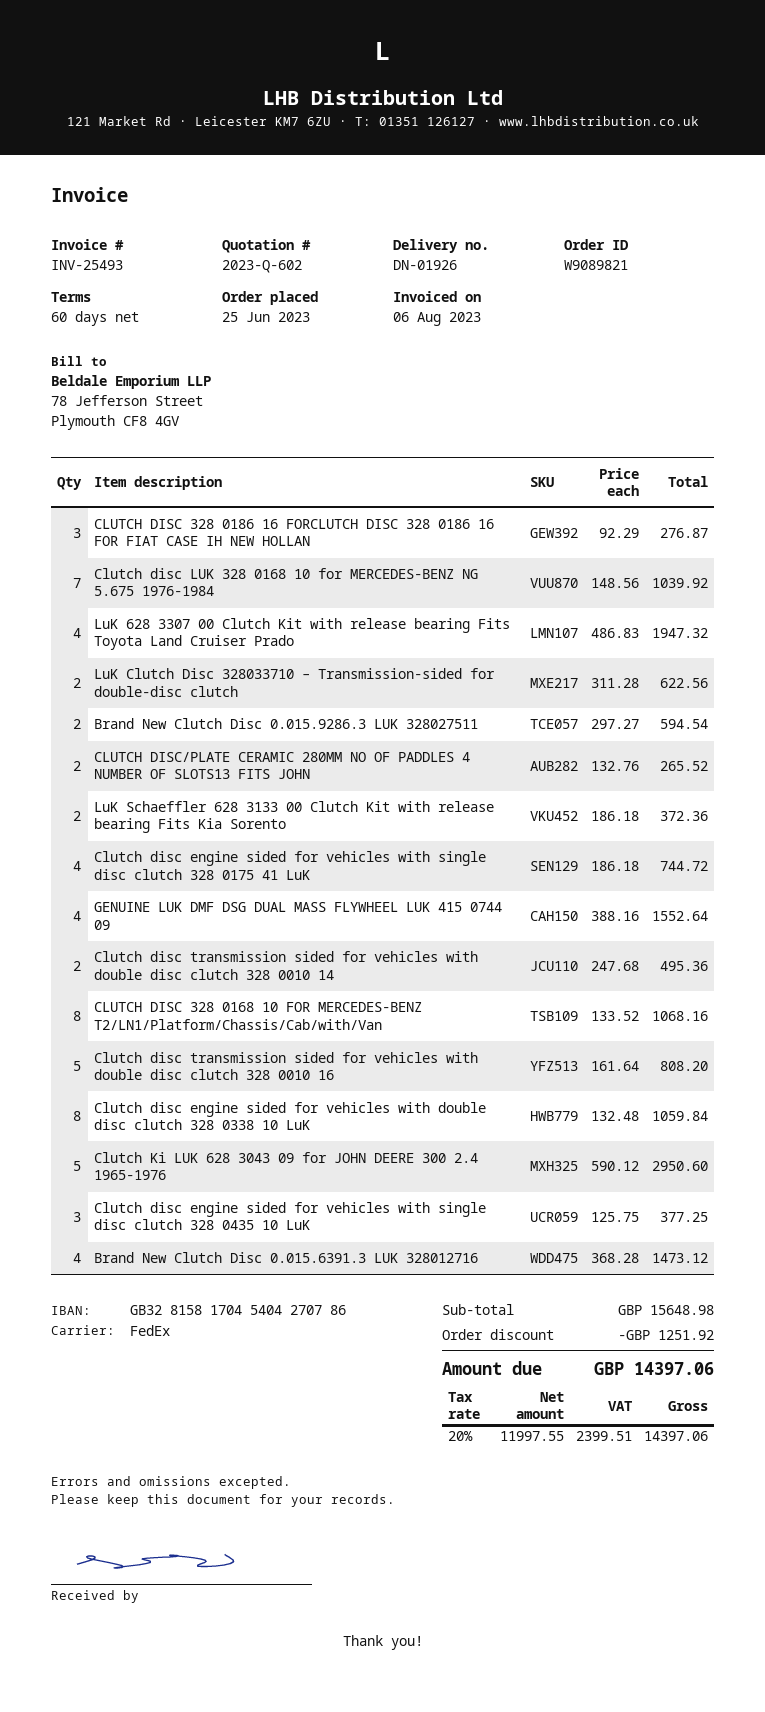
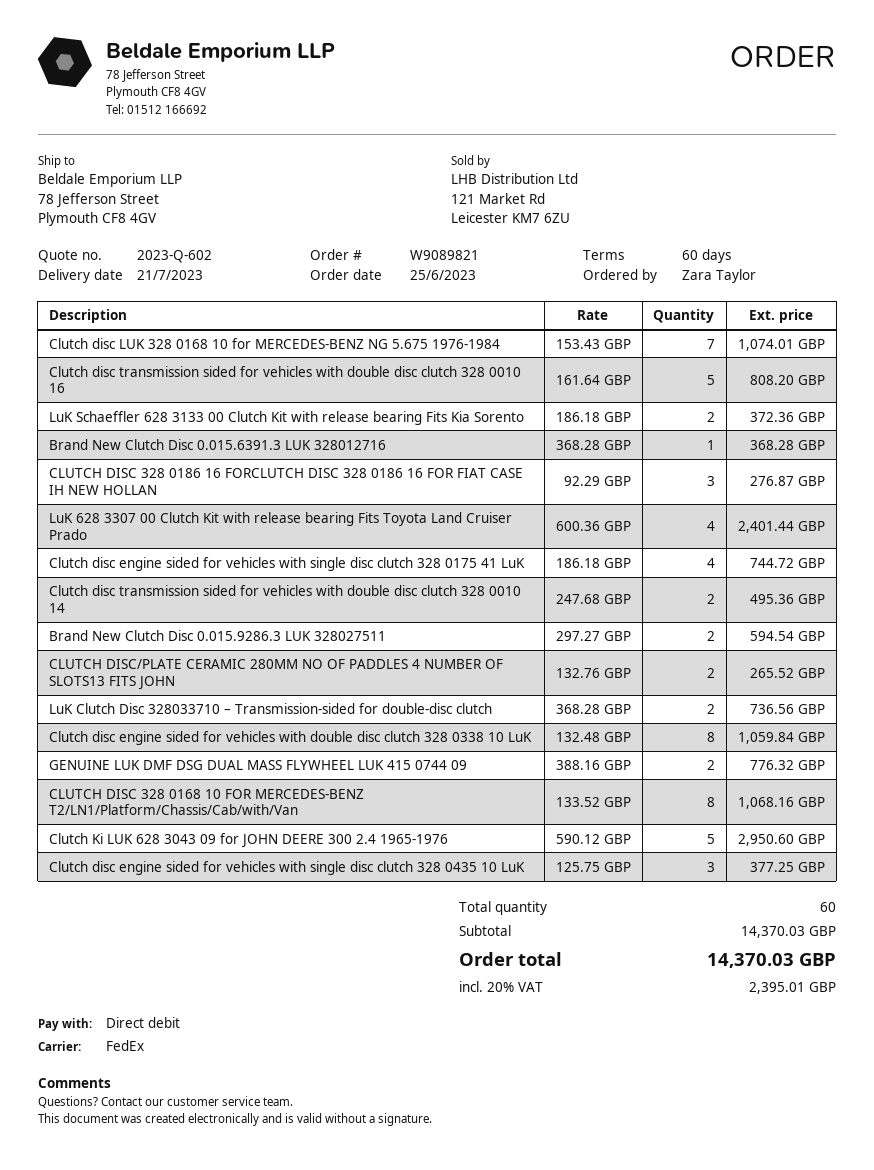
Clutch disc LUK 328 0168 10 for MERCEDES-BENZ NG 5.675 1976-1984: 7 x 148.56 = 1039.92 -> 7 x 153.43 = 1074.01
LuK 628 3307 00 Clutch Kit with release bearing Fits Toyota Land Cruiser Prado: 4 x 486.83 = 1947.32 -> 4 x 600.36 = 2401.44
LuK Clutch Disc 328033710 – Transmission-sided for double-disc clutch: 2 x 311.28 = 622.56 -> 2 x 368.28 = 736.56
GENUINE LUK DMF DSG DUAL MASS FLYWHEEL LUK 415 0744 09: 4 x 388.16 = 1552.64 -> 2 x 388.16 = 776.32
Brand New Clutch Disc 0.015.6391.3 LUK 328012716: 4 x 368.28 = 1473.12 -> 1 x 368.28 = 368.28
subtotal: 15648.98 -> 14370.03
discount: 1251.92 -> none
tax: 20% = 2399.51 -> 20% = 2395.01
total: 14397.06 -> 14370.03

